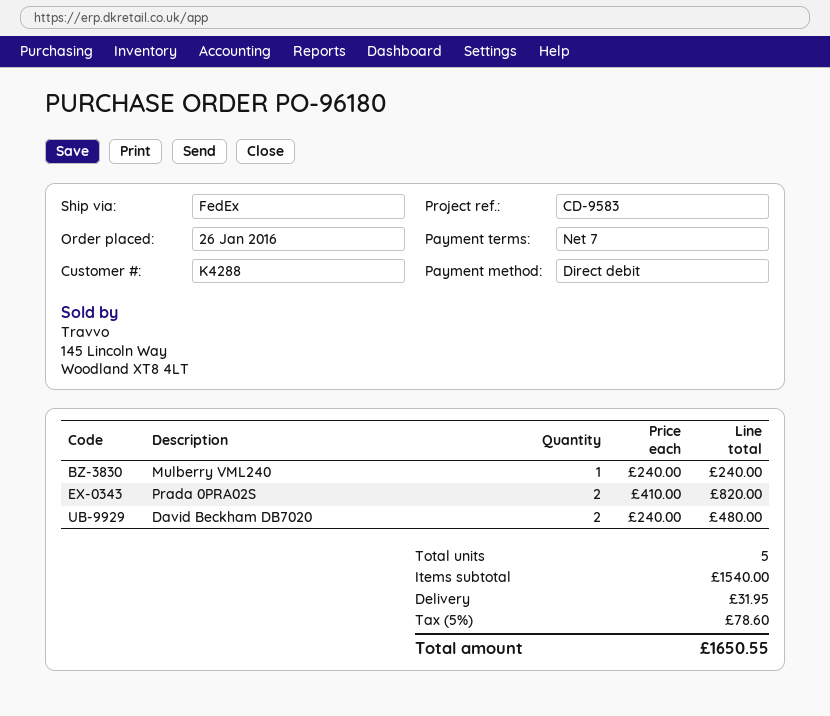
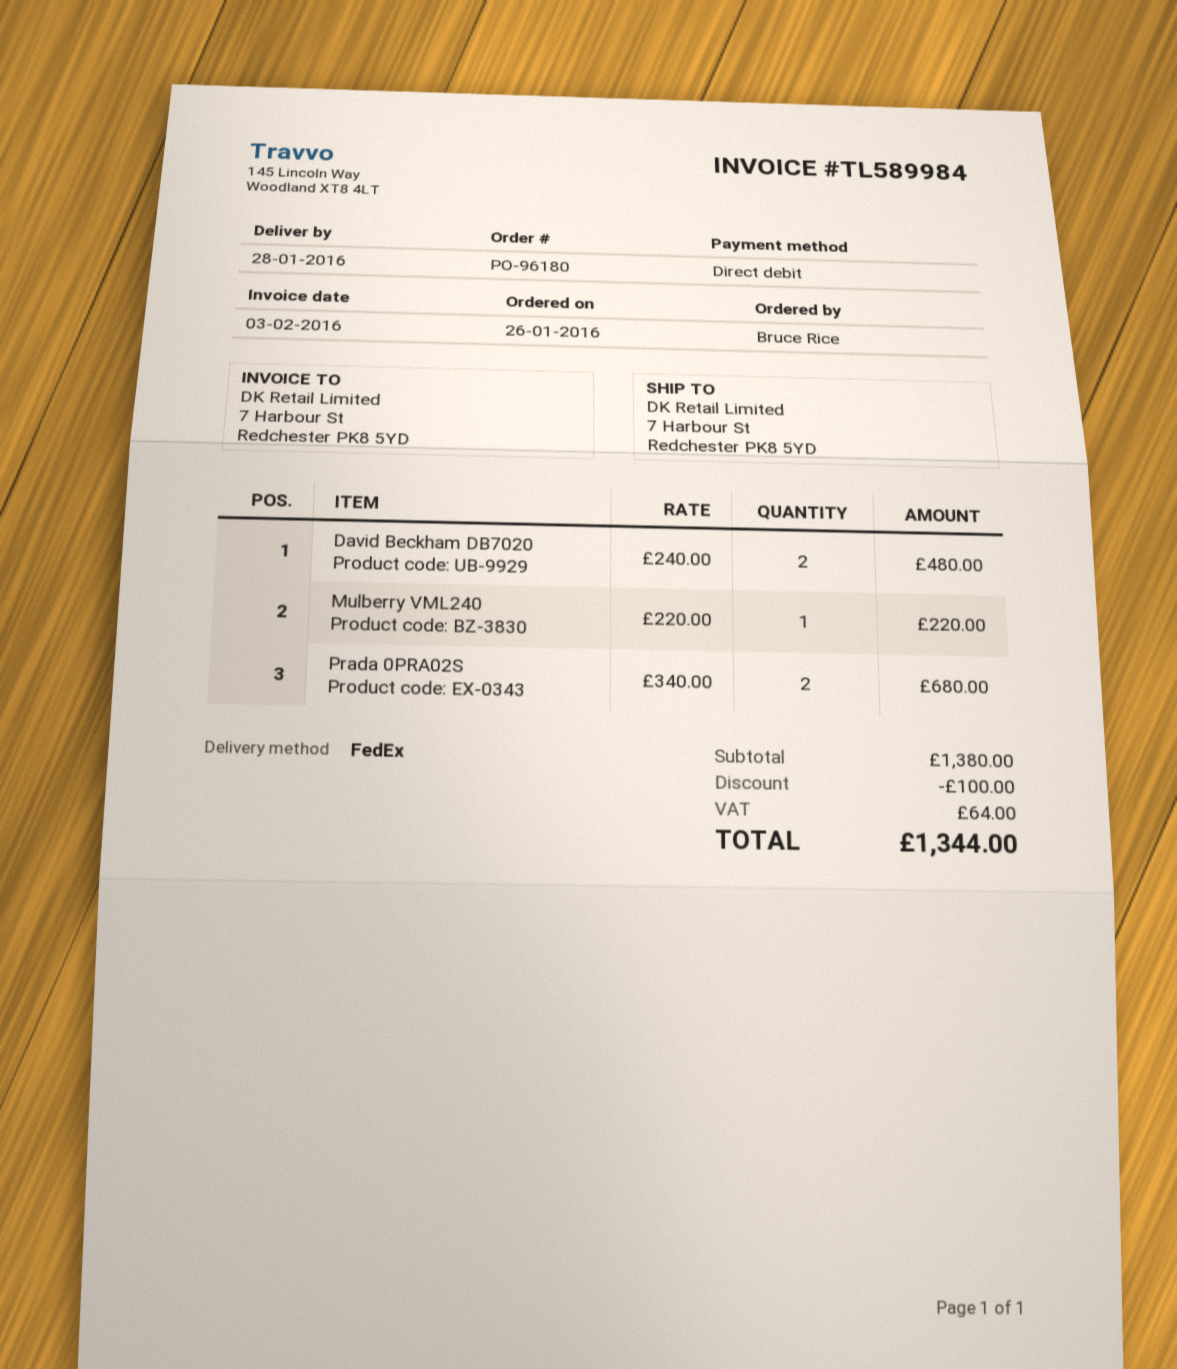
Mulberry VML240: 1 x 240.00 = 240.00 -> 1 x 220.00 = 220.00
Prada 0PRA02S: 2 x 410.00 = 820.00 -> 2 x 340.00 = 680.00
subtotal: 1540.00 -> 1380.00
discount: none -> 100.00
shipping: 31.95 -> none
tax: 78.60 -> 64.00
total: 1650.55 -> 1344.00

